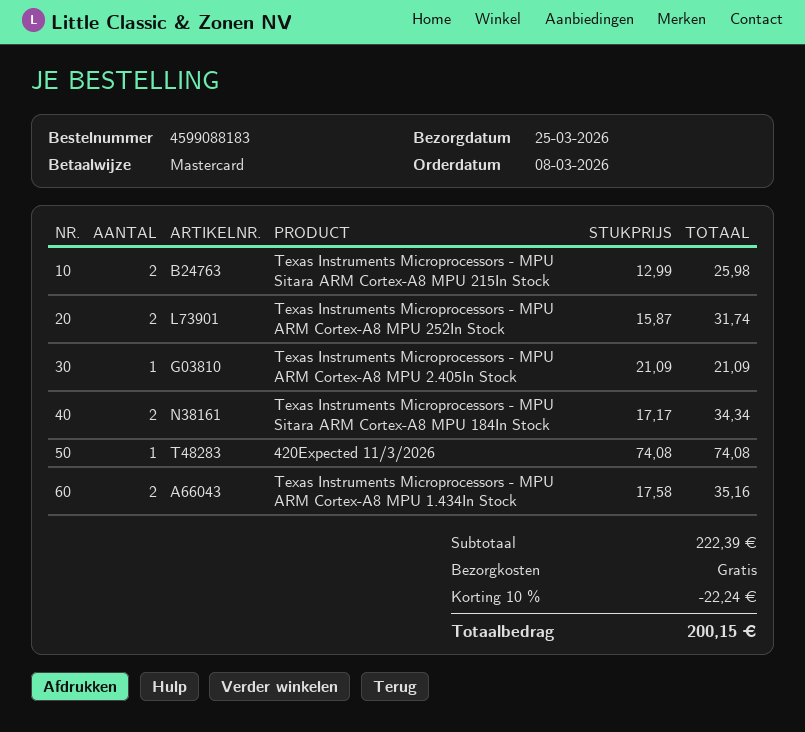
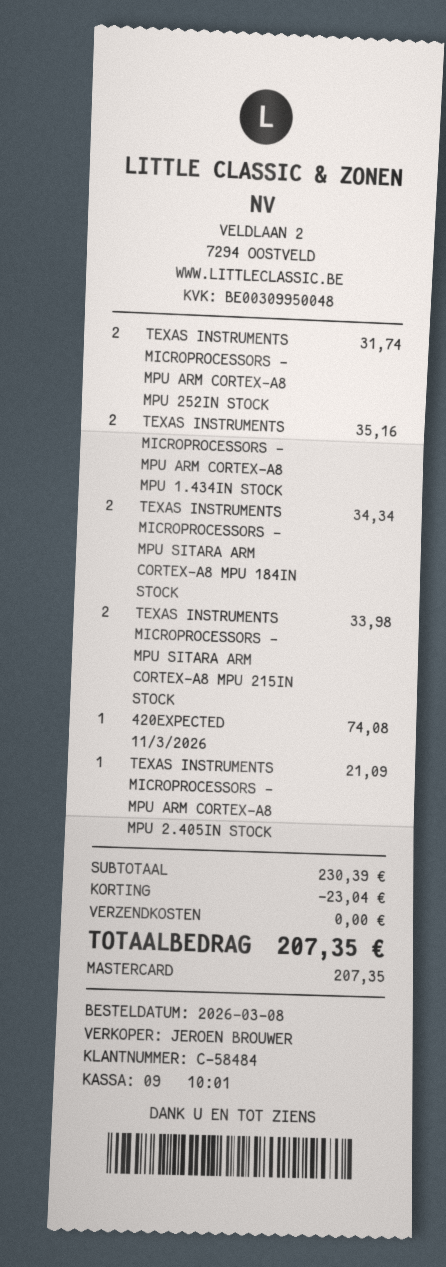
Texas Instruments Microprocessors - MPU Sitara ARM Cortex-A8 MPU 215In Stock: 2 for 25.98 -> 2 for 33.98
subtotal: 222.39 -> 230.39
discount: 22.24 -> 23.04
total: 200.15 -> 207.35

